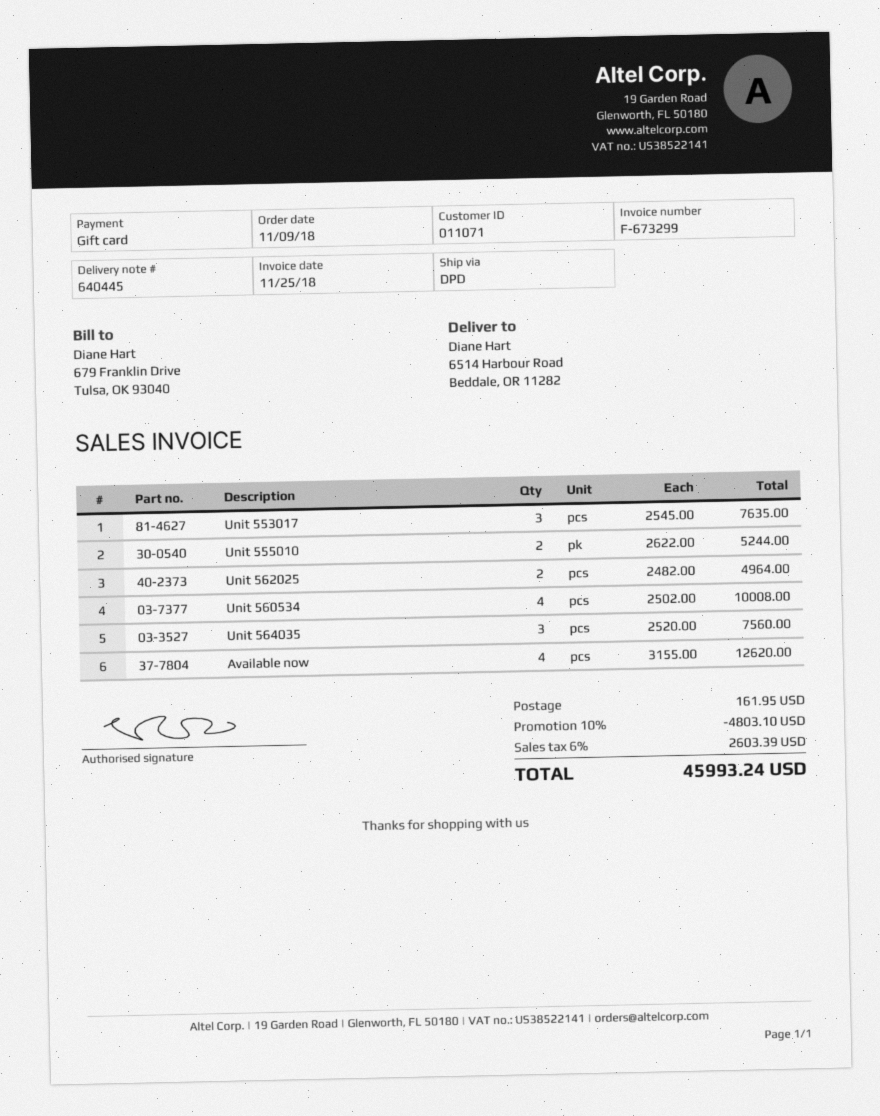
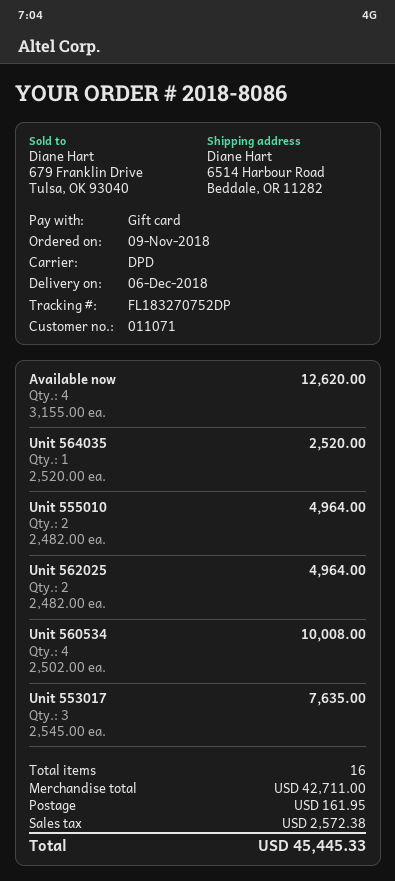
Unit 555010: 2 x 2622.00 = 5244.00 -> 2 x 2482.00 = 4964.00
Unit 564035: 3 x 2520.00 = 7560.00 -> 1 x 2520.00 = 2520.00
discount: 10% = 4803.10 -> none
tax: 2603.39 -> 2572.38
total: 45993.24 -> 45445.33

